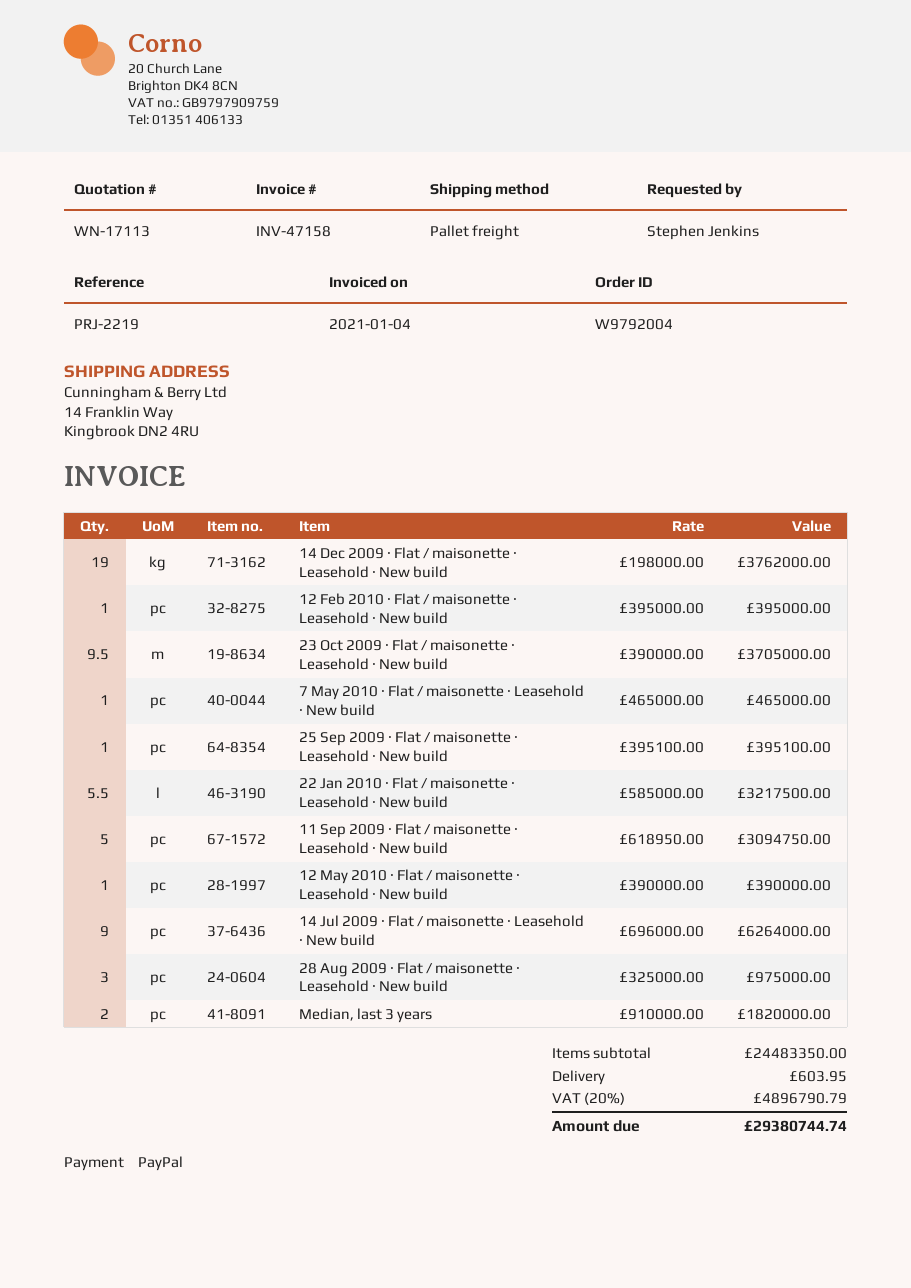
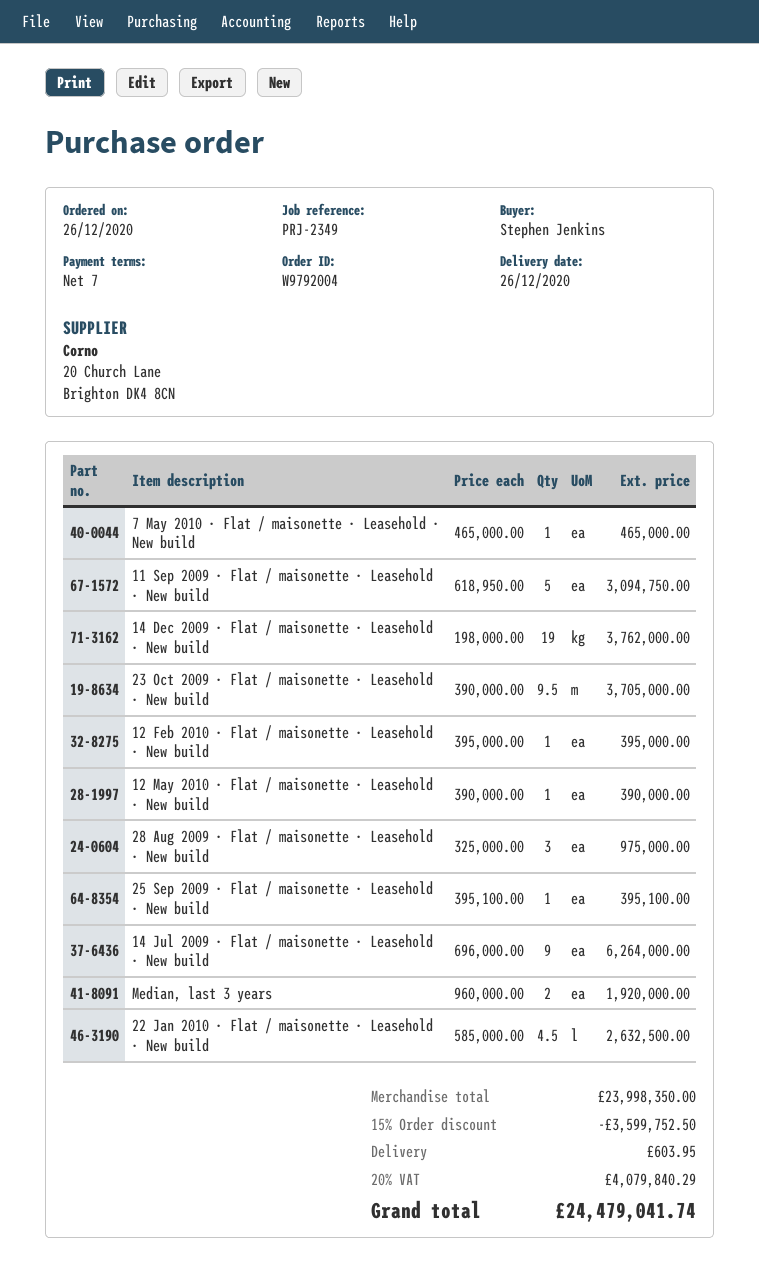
reference: PRJ-2219 -> PRJ-2349
22 Jan 2010 · Flat / maisonette · Leasehold · New build: 5.5 x 585000.00 = 3217500.00 -> 4.5 x 585000.00 = 2632500.00
Median, last 3 years: 2 x 910000.00 = 1820000.00 -> 2 x 960000.00 = 1920000.00
subtotal: 24483350.00 -> 23998350.00
discount: none -> 15% = 3599752.50
tax: 20% = 4896790.79 -> 20% = 4079840.29
total: 29380744.74 -> 24479041.74

